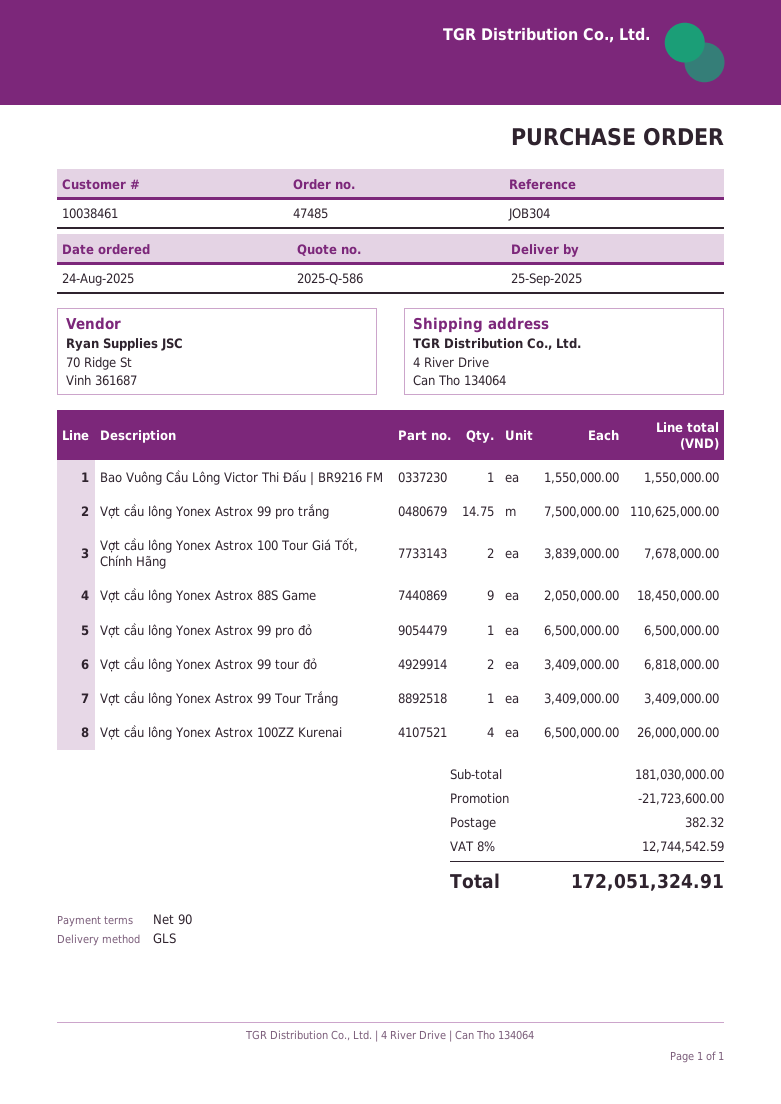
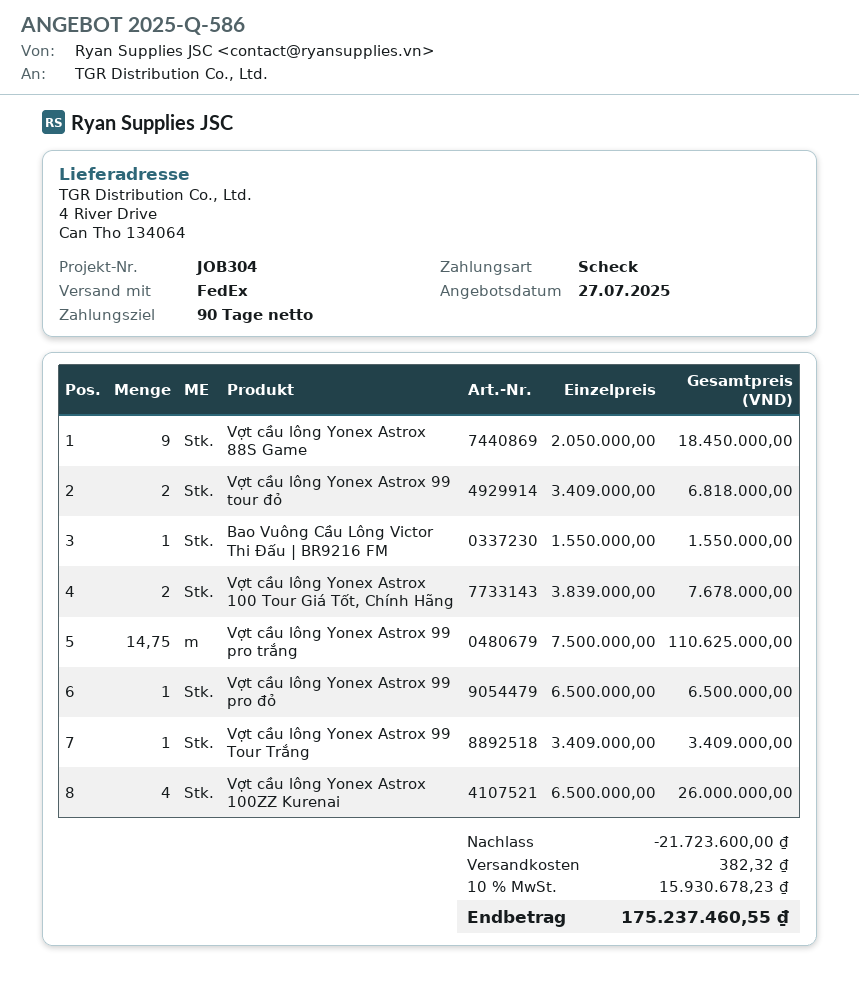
shipping method: GLS -> FedEx
tax: 8% = 12744542.59 -> 10% = 15930678.23
total: 172051324.91 -> 175237460.55

